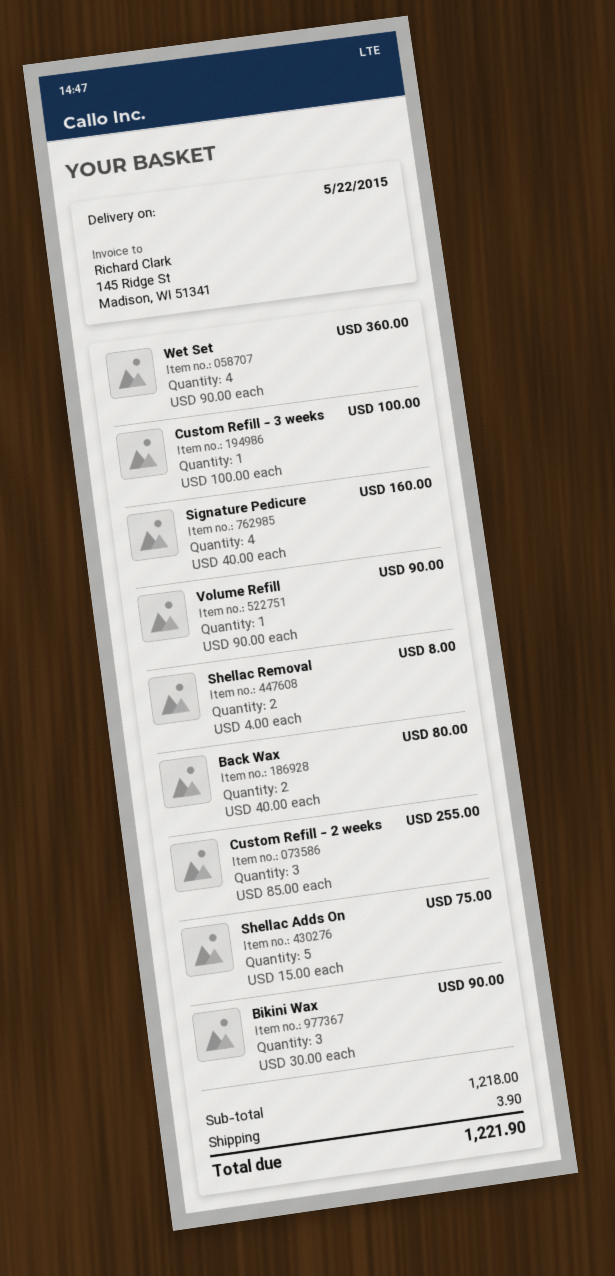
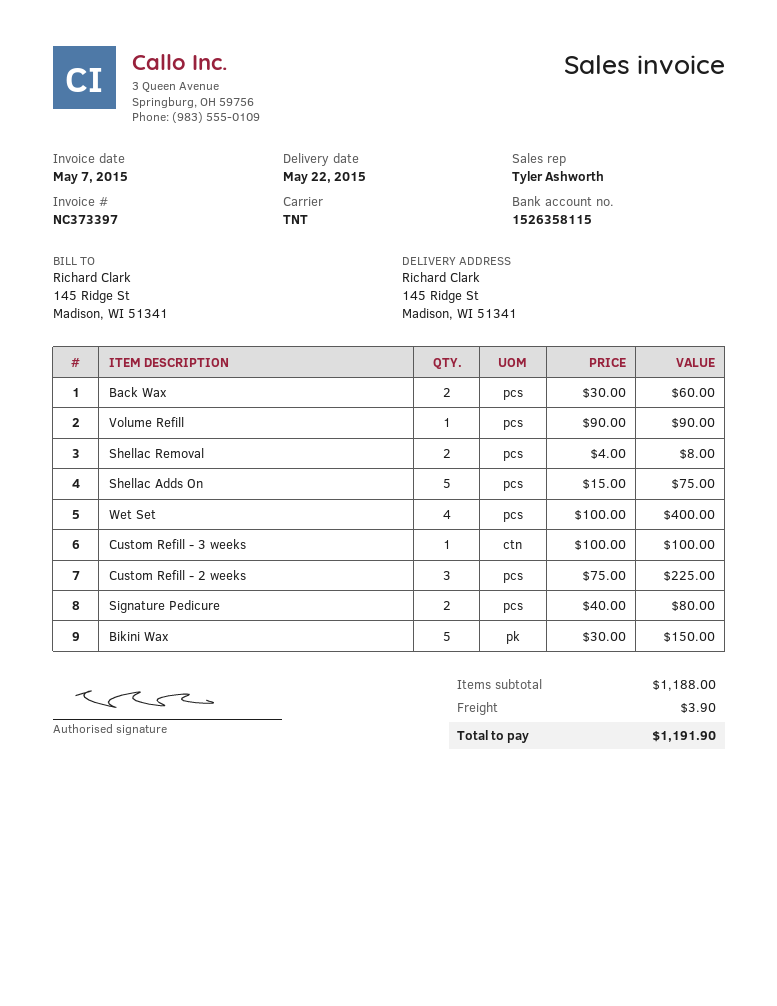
Wet Set: 4 x 90.00 = 360.00 -> 4 x 100.00 = 400.00
Signature Pedicure: 4 x 40.00 = 160.00 -> 2 x 40.00 = 80.00
Back Wax: 2 x 40.00 = 80.00 -> 2 x 30.00 = 60.00
Custom Refill - 2 weeks: 3 x 85.00 = 255.00 -> 3 x 75.00 = 225.00
Bikini Wax: 3 x 30.00 = 90.00 -> 5 x 30.00 = 150.00
subtotal: 1218.00 -> 1188.00
total: 1221.90 -> 1191.90

